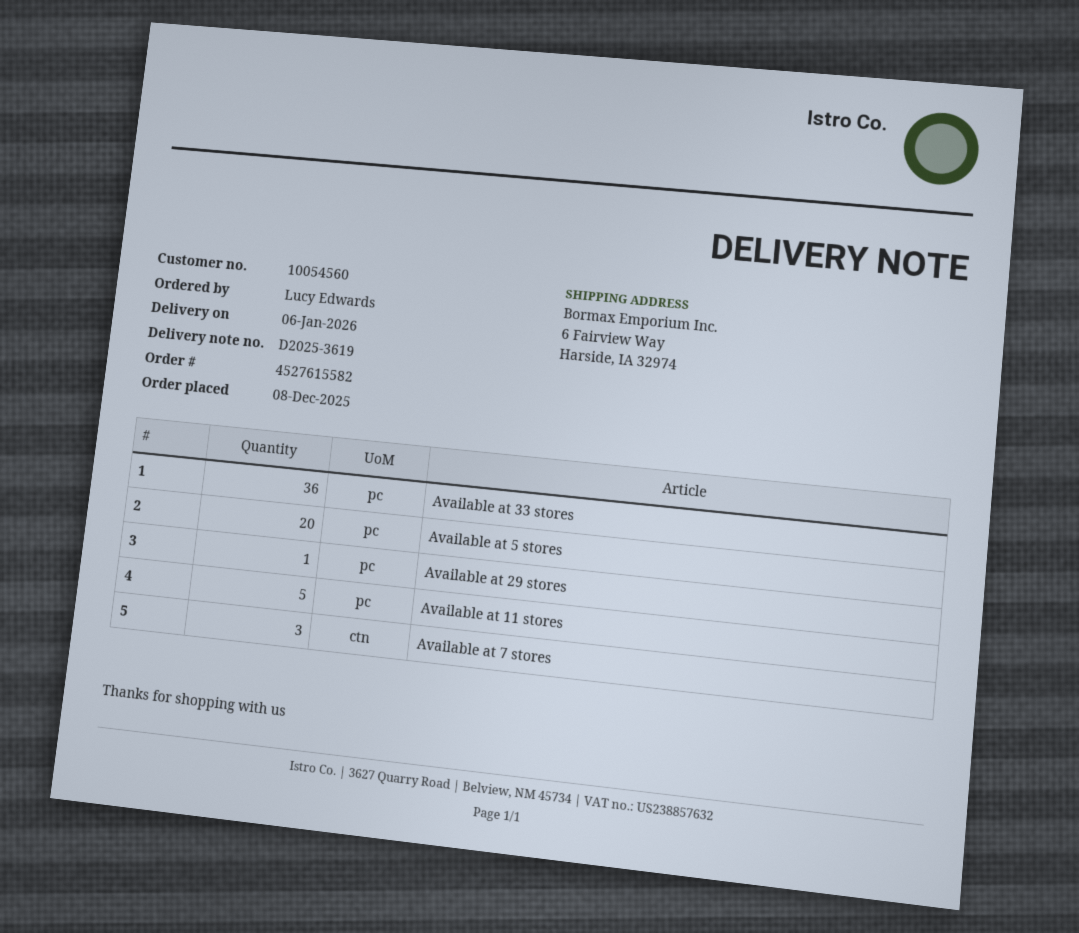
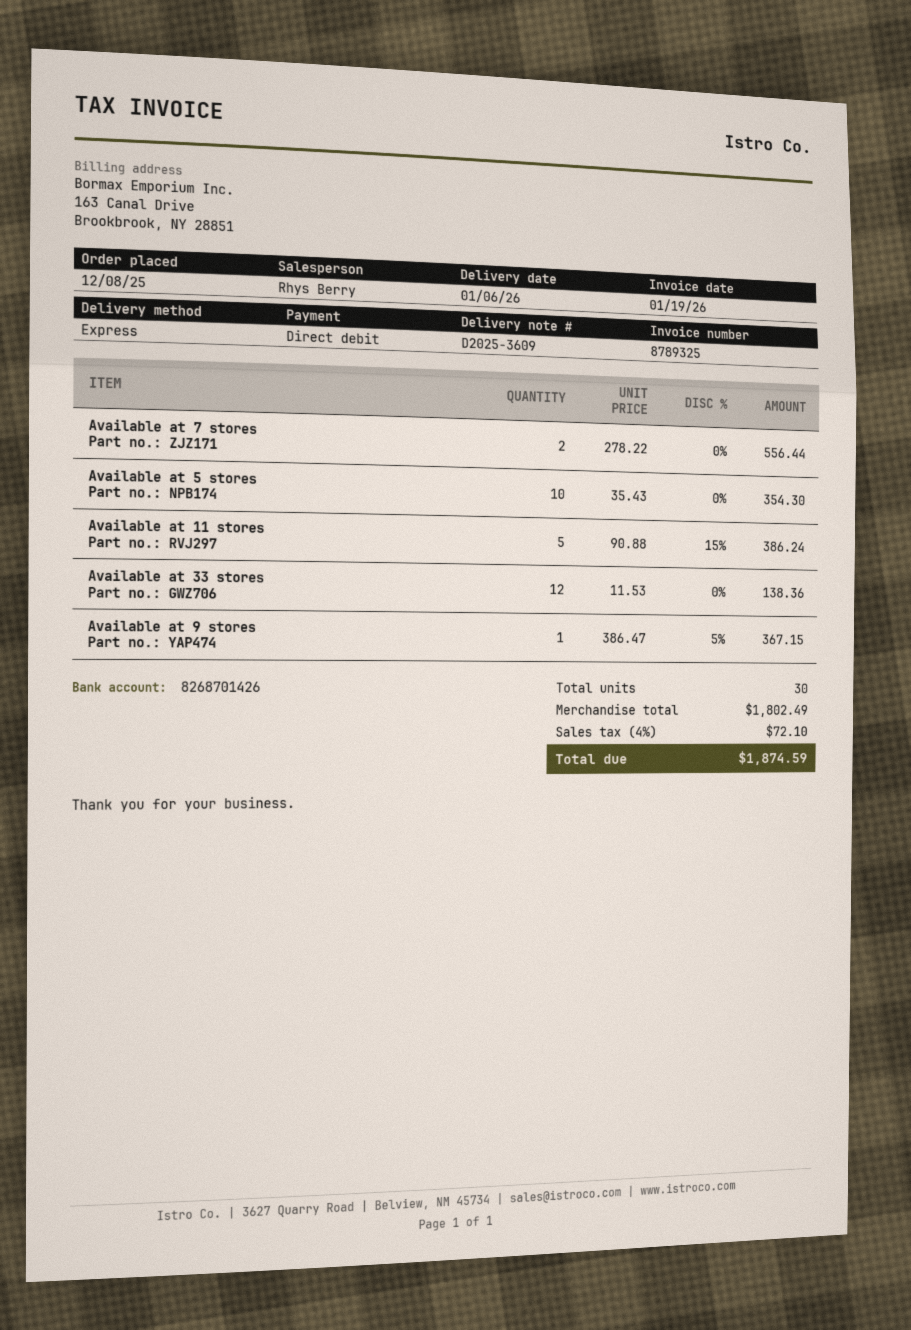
delivery note number: D2025-3619 -> D2025-3609
Available at 33 stores: 36 -> 12
Available at 5 stores: 20 -> 10
Available at 29 stores: 1 -> none
Available at 7 stores: 3 -> 2
Available at 9 stores: none -> 1

